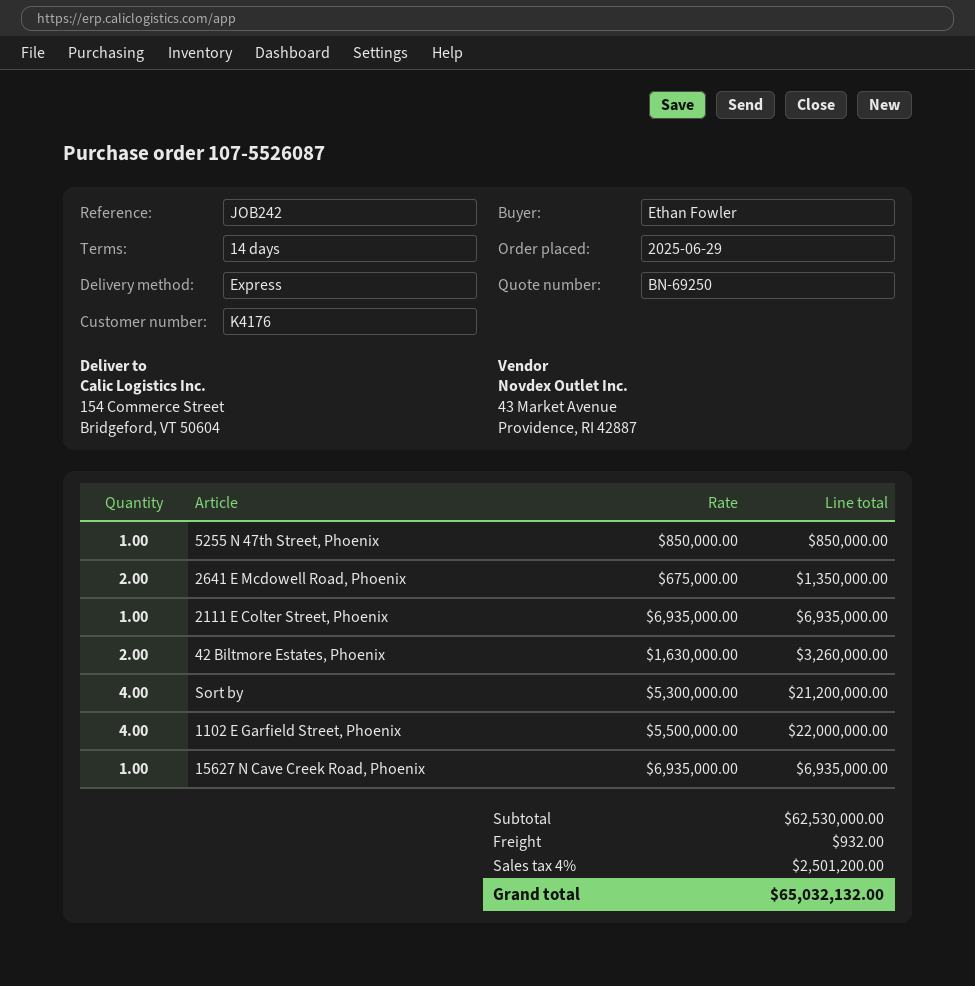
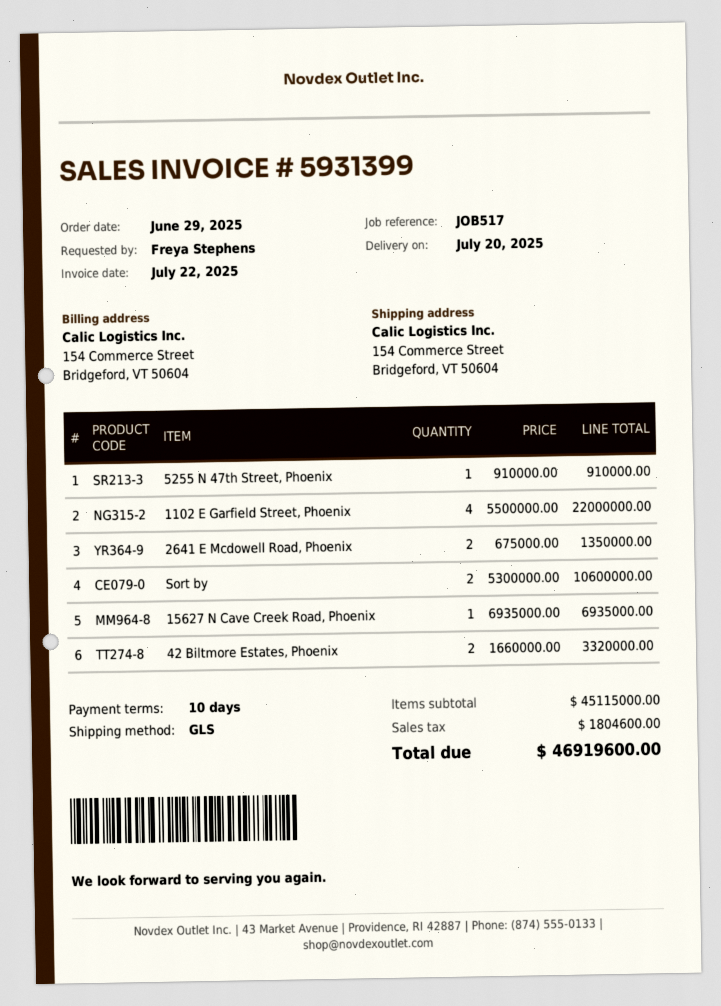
payment terms: 14 days -> 10 days
reference: JOB242 -> JOB517
ordered by: Ethan Fowler -> Freya Stephens
shipping method: express -> GLS
5255 N 47th Street, Phoenix: 1 x 850000.00 = 850000.00 -> 1 x 910000.00 = 910000.00
2111 E Colter Street, Phoenix: 1 x 6935000.00 = 6935000.00 -> none
42 Biltmore Estates, Phoenix: 2 x 1630000.00 = 3260000.00 -> 2 x 1660000.00 = 3320000.00
Sort by: 4 x 5300000.00 = 21200000.00 -> 2 x 5300000.00 = 10600000.00
subtotal: 62530000.00 -> 45115000.00
shipping: 932.00 -> none
tax: 2501200.00 -> 1804600.00
total: 65032132.00 -> 46919600.00

